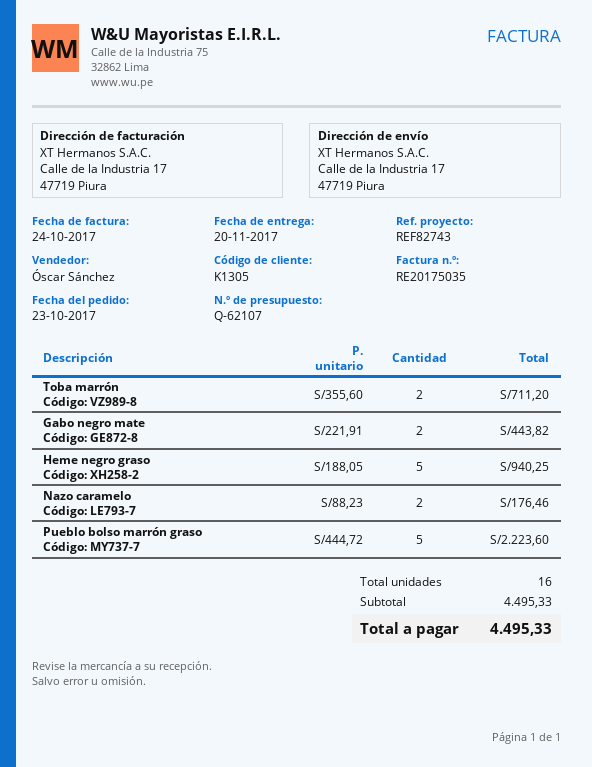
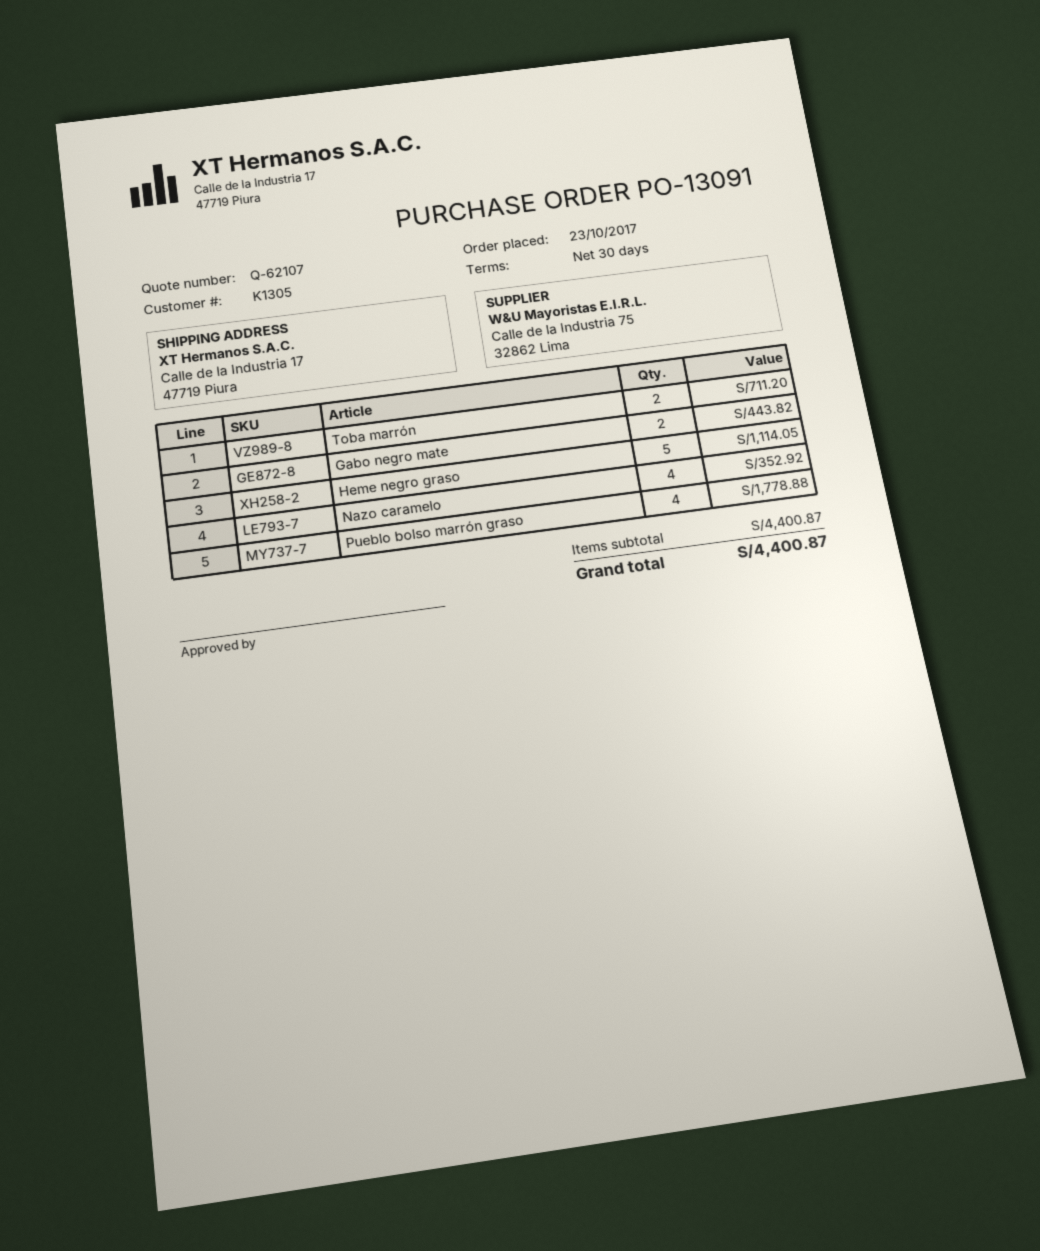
Heme negro graso: 5 for 940.25 -> 5 for 1114.05
Nazo caramelo: 2 for 176.46 -> 4 for 352.92
Pueblo bolso marrón graso: 5 for 2223.60 -> 4 for 1778.88
subtotal: 4495.33 -> 4400.87
total: 4495.33 -> 4400.87

